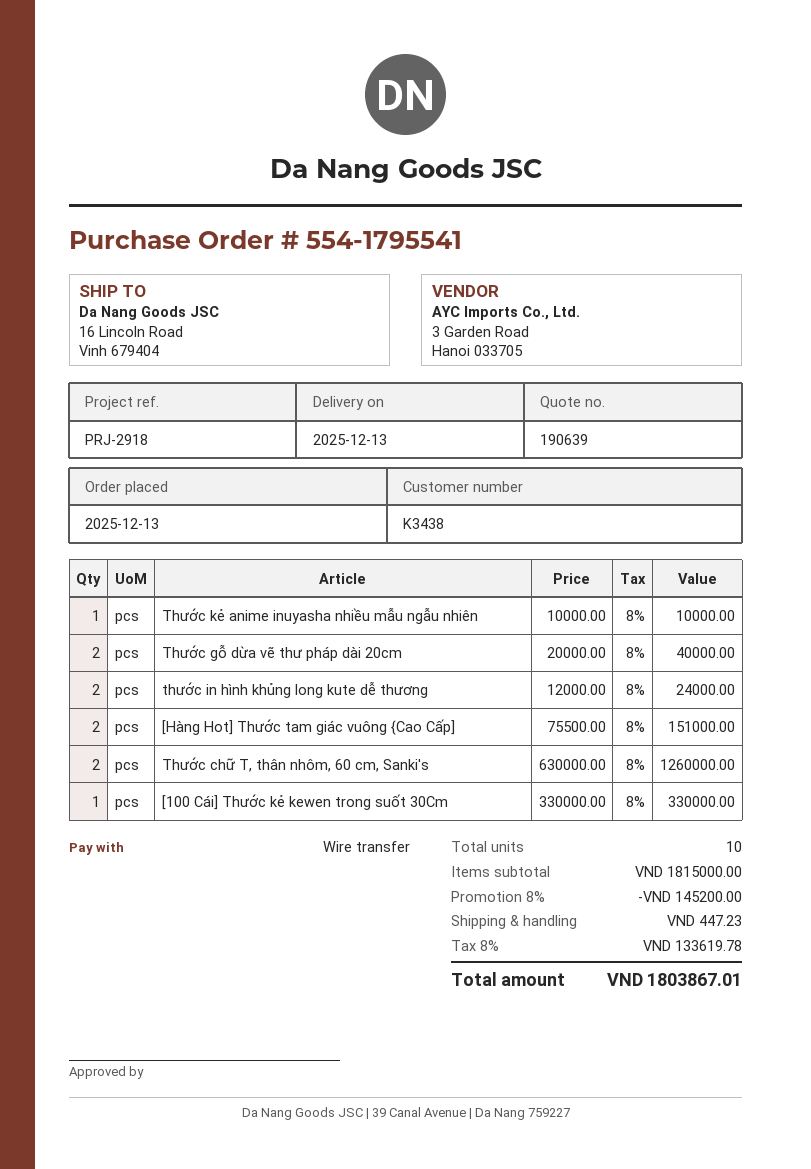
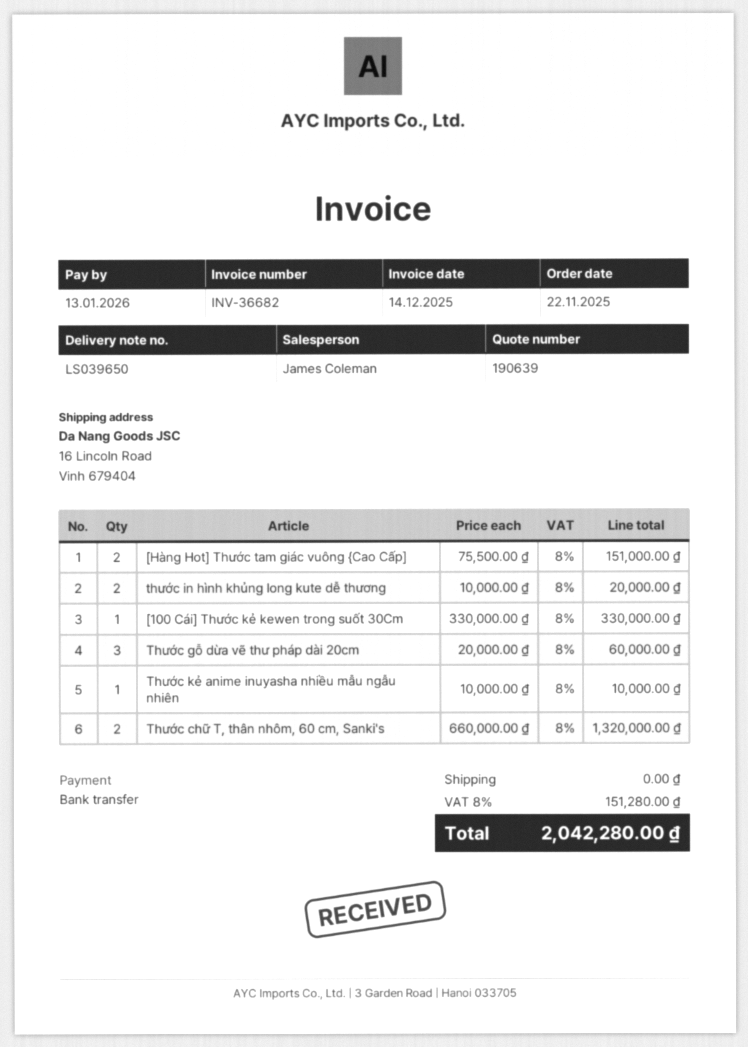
order date: 2025-12-13 -> 2025-11-22
Thước gỗ dừa vẽ thư pháp dài 20cm: 2 x 20000.00 = 40000.00 -> 3 x 20000.00 = 60000.00
thước in hình khủng long kute dễ thương: 2 x 12000.00 = 24000.00 -> 2 x 10000.00 = 20000.00
Thước chữ T, thân nhôm, 60 cm, Sanki's: 2 x 630000.00 = 1260000.00 -> 2 x 660000.00 = 1320000.00
discount: 8% = 145200.00 -> none
shipping: 447.23 -> 0.00
tax: 8% = 133619.78 -> 8% = 151280.00
total: 1803867.01 -> 2042280.00

